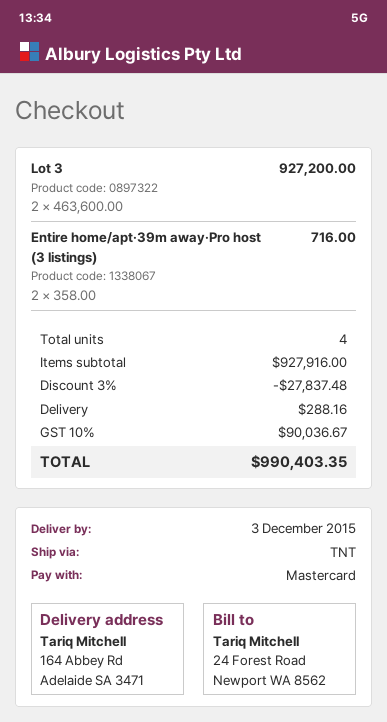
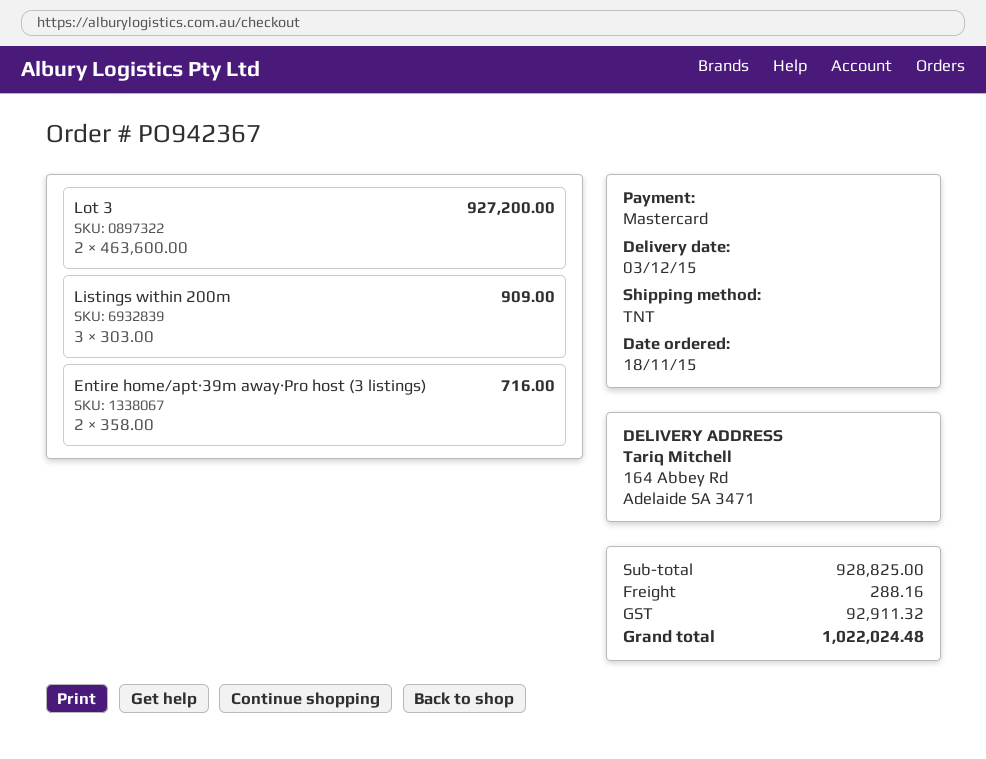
Listings within 200m: none -> 3 x 303.00 = 909.00
subtotal: 927916.00 -> 928825.00
discount: 3% = 27837.48 -> none
tax: 90036.67 -> 92911.32
total: 990403.35 -> 1022024.48

